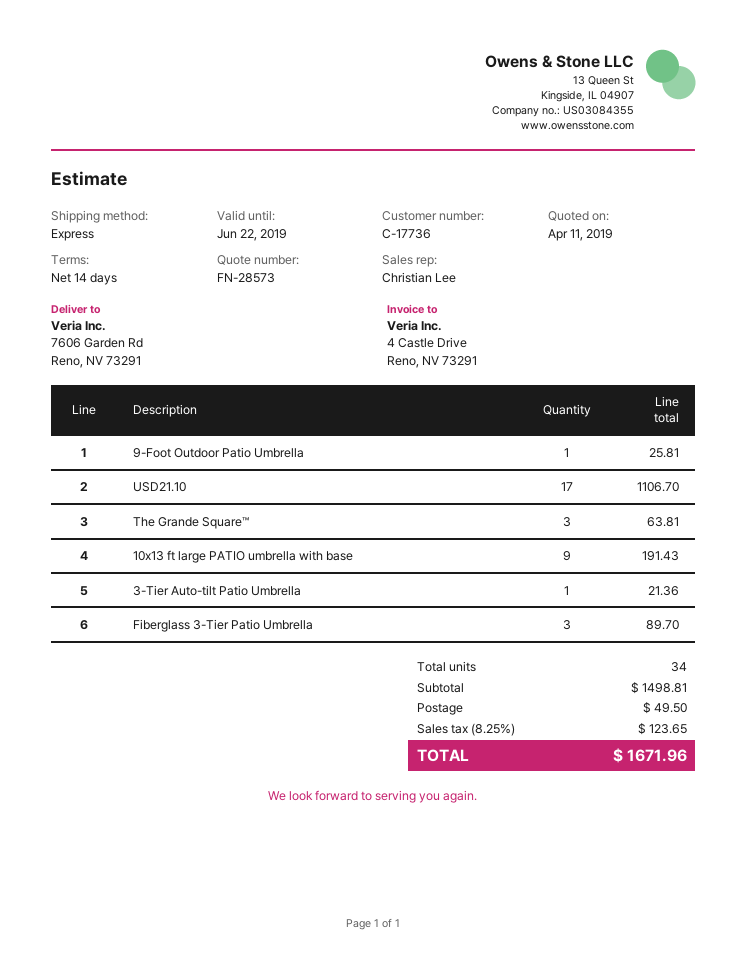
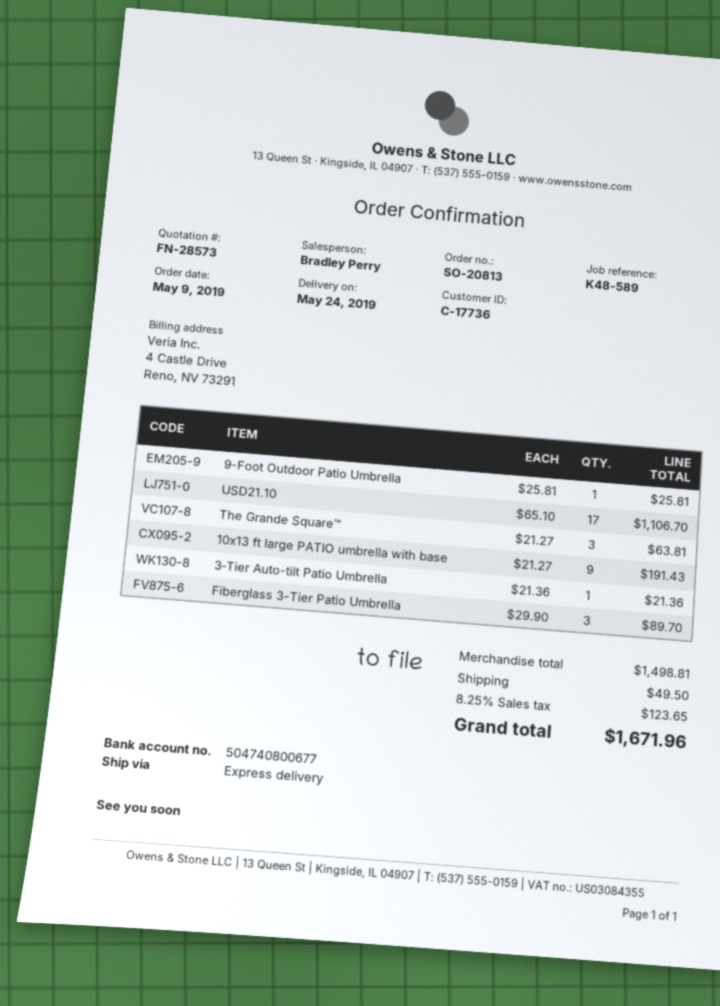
sales rep: Christian Lee -> Bradley Perry

